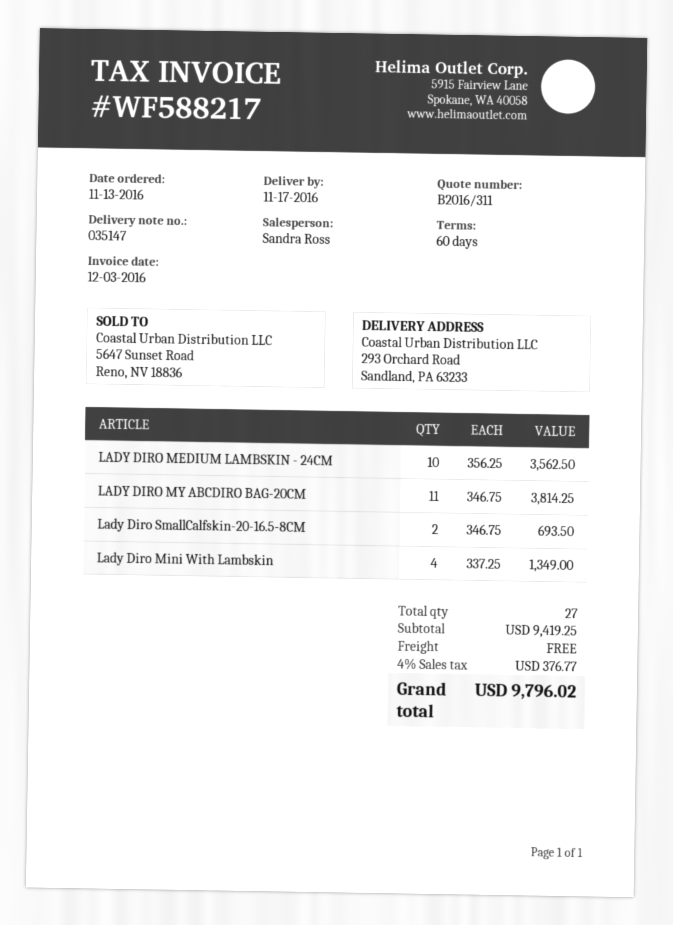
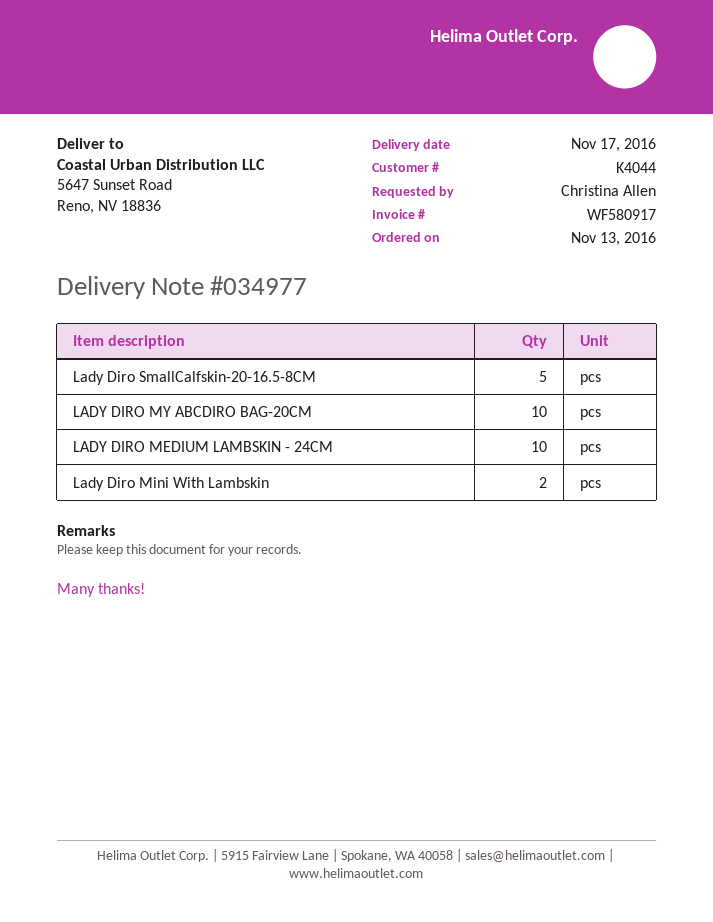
delivery note number: 035147 -> 034977
invoice number: WF588217 -> WF580917
ship to: 293 Orchard Road, Sandland, PA 63233 -> 5647 Sunset Road, Reno, NV 18836
LADY DIRO MY ABCDIRO BAG-20CM: 11 -> 10
Lady Diro SmallCalfskin-20-16.5-8CM: 2 -> 5
Lady Diro Mini With Lambskin: 4 -> 2

